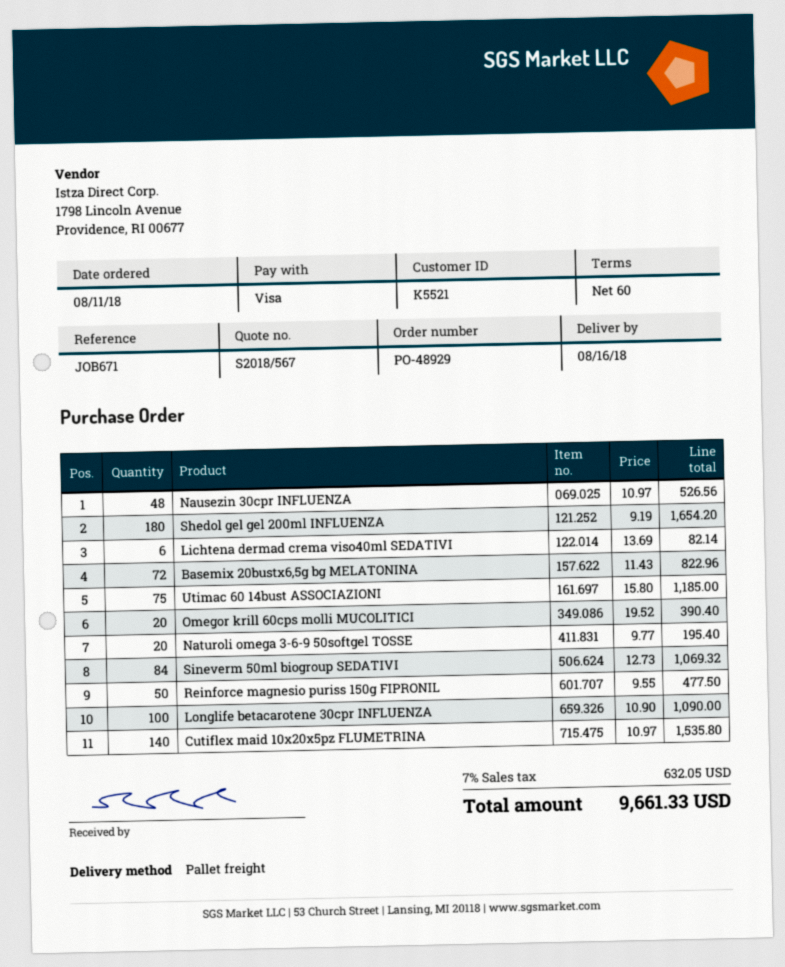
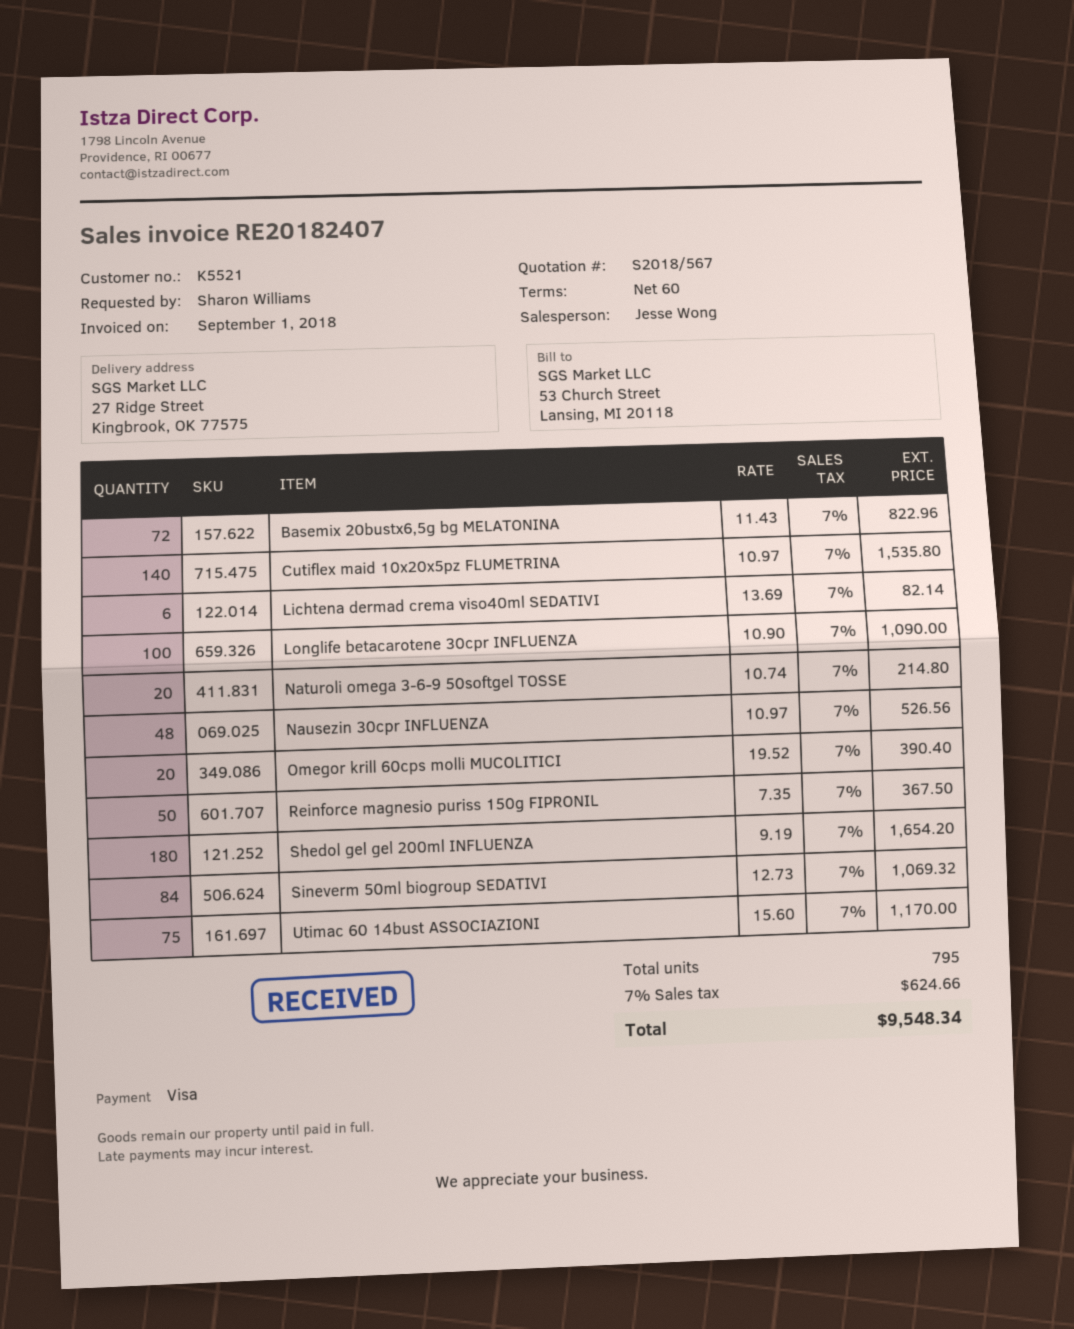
Utimac 60 14bust ASSOCIAZIONI: 75 x 15.80 = 1185.00 -> 75 x 15.60 = 1170.00
Naturoli omega 3-6-9 50softgel TOSSE: 20 x 9.77 = 195.40 -> 20 x 10.74 = 214.80
Reinforce magnesio puriss 150g FIPRONIL: 50 x 9.55 = 477.50 -> 50 x 7.35 = 367.50
tax: 7% = 632.05 -> 7% = 624.66
total: 9661.33 -> 9548.34

